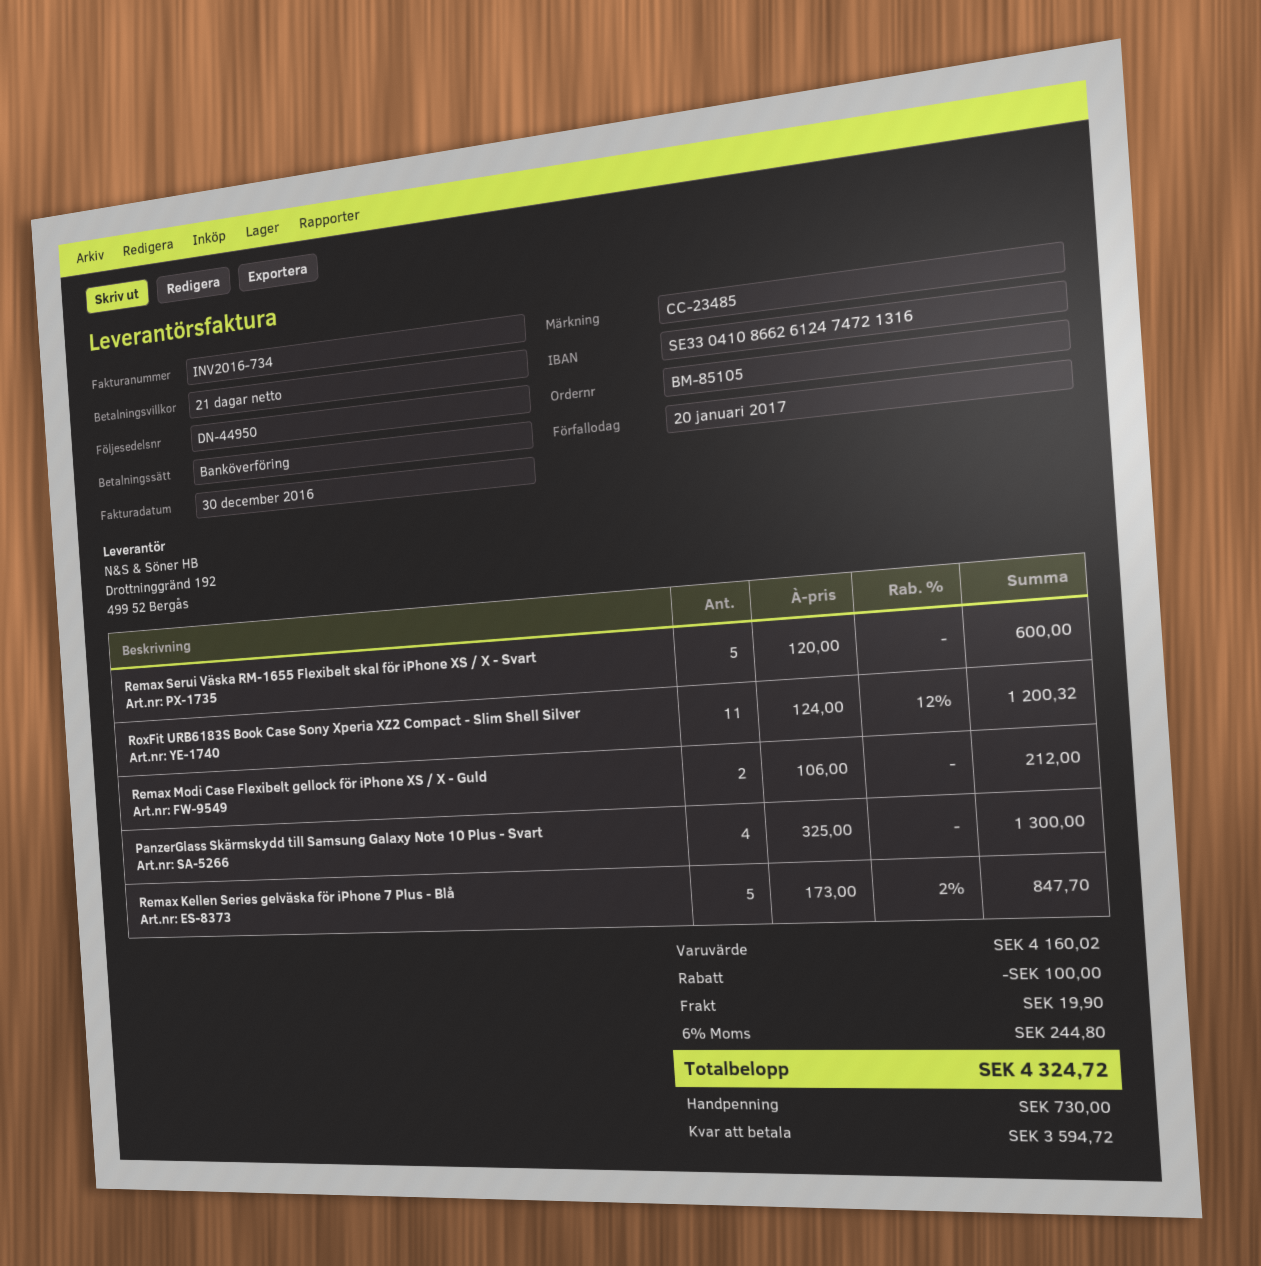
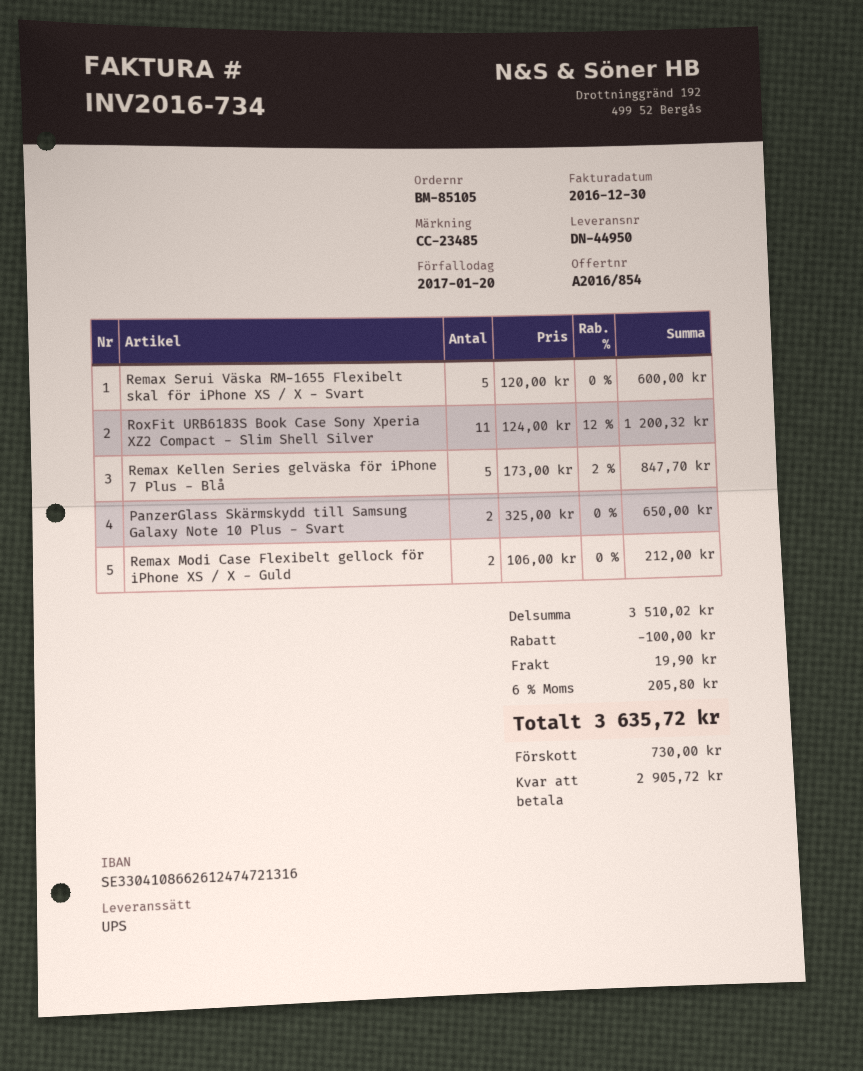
PanzerGlass Skärmskydd till Samsung Galaxy Note 10 Plus - Svart: 4 x 325.00 = 1300.00 -> 2 x 325.00 = 650.00
subtotal: 4160.02 -> 3510.02
tax: 6% = 244.80 -> 6% = 205.80
total: 4324.72 -> 3635.72
balance: 3594.72 -> 2905.72

